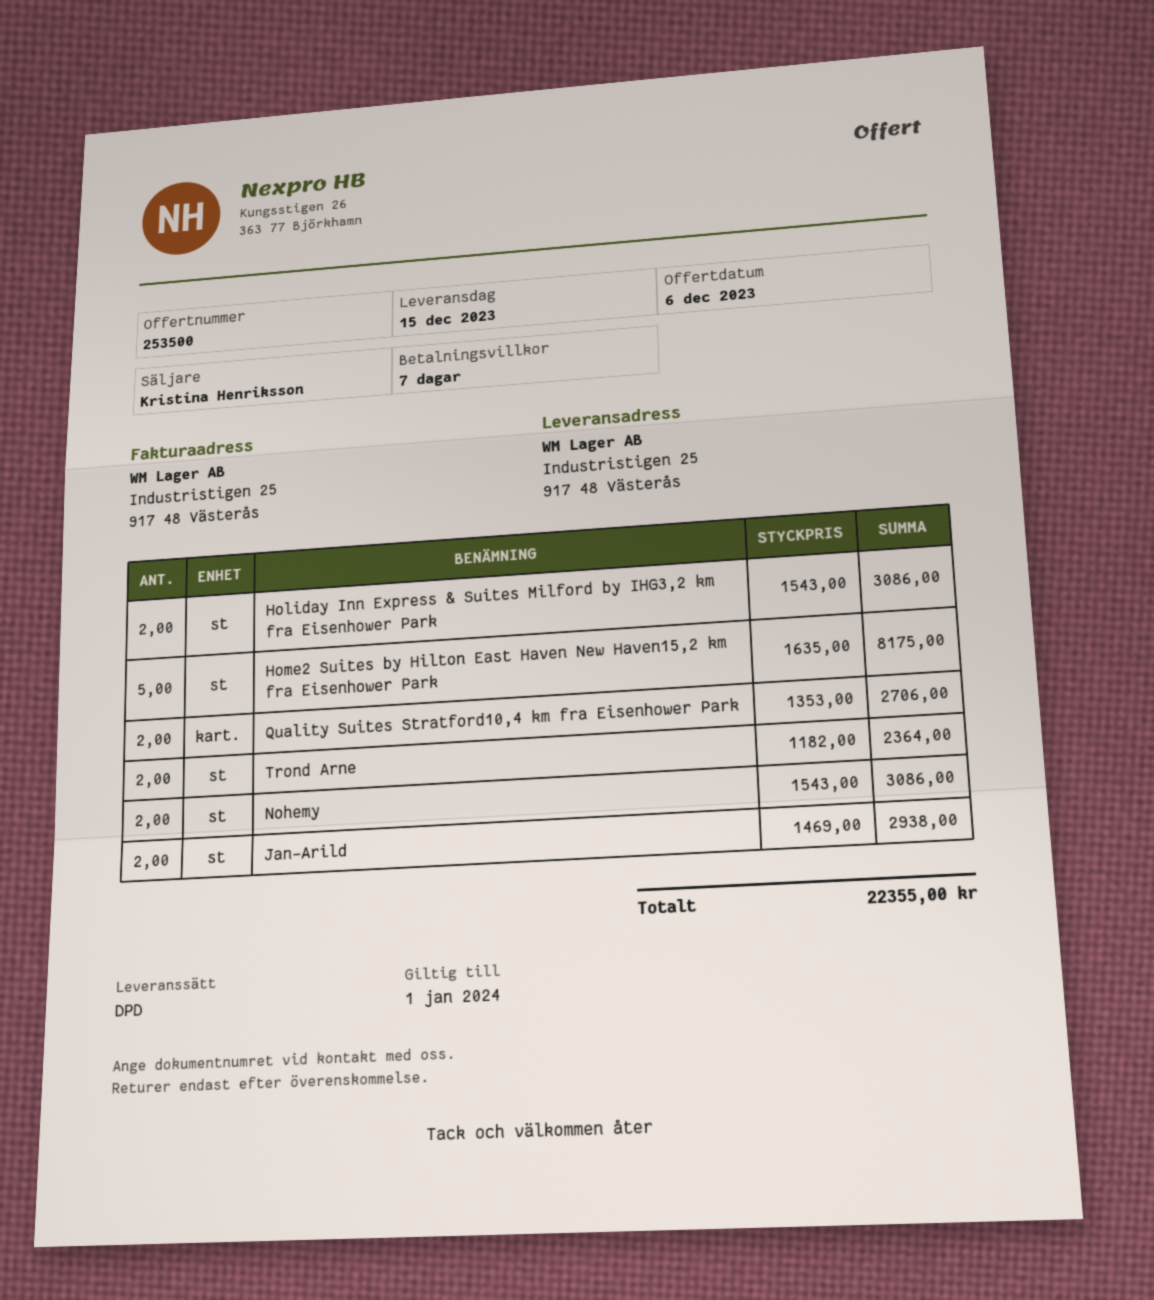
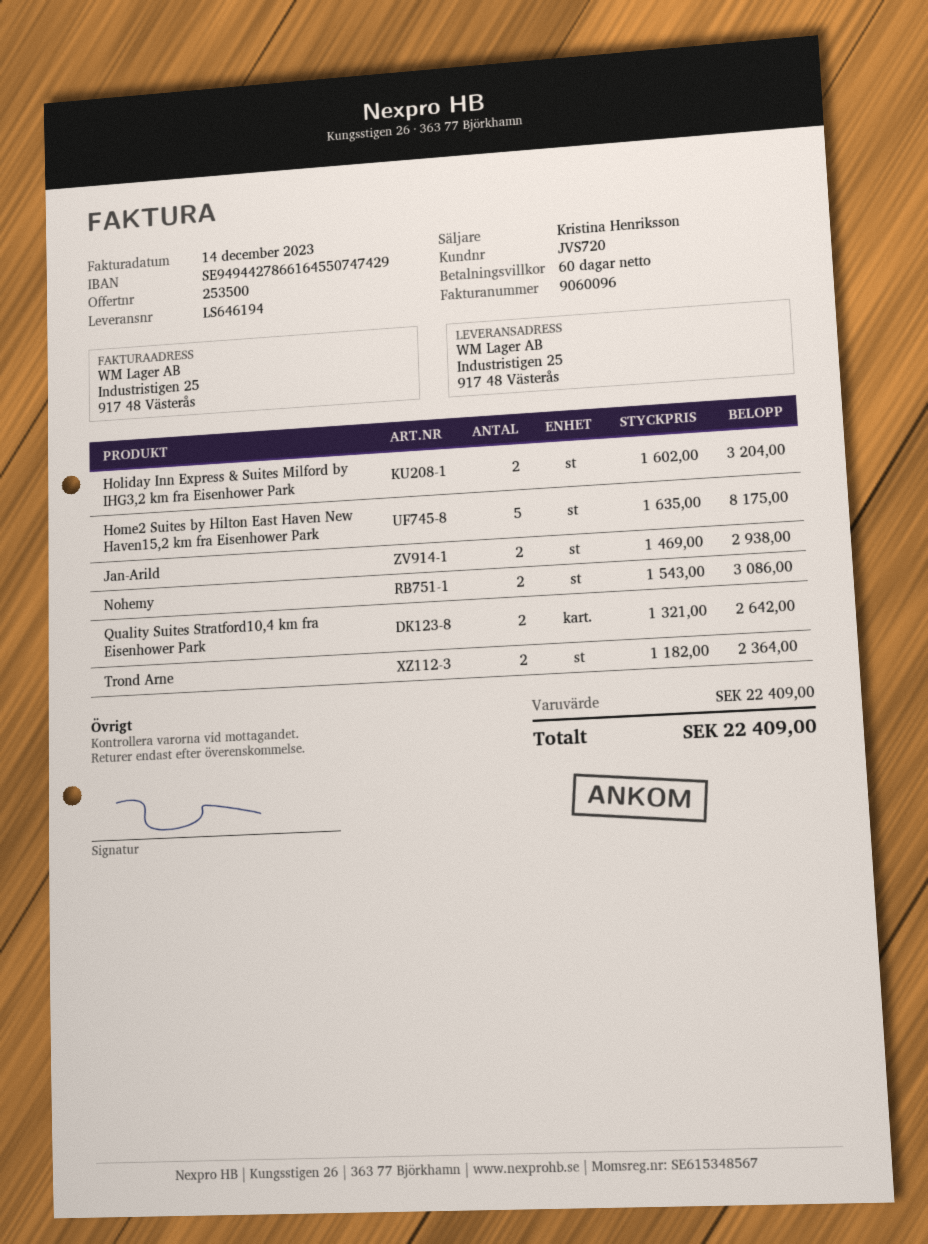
payment terms: 7 days -> 60 days
Holiday Inn Express & Suites Milford by IHG3,2 km fra Eisenhower Park: 2 x 1543.00 = 3086.00 -> 2 x 1602.00 = 3204.00
Quality Suites Stratford10,4 km fra Eisenhower Park: 2 x 1353.00 = 2706.00 -> 2 x 1321.00 = 2642.00
total: 22355.00 -> 22409.00

